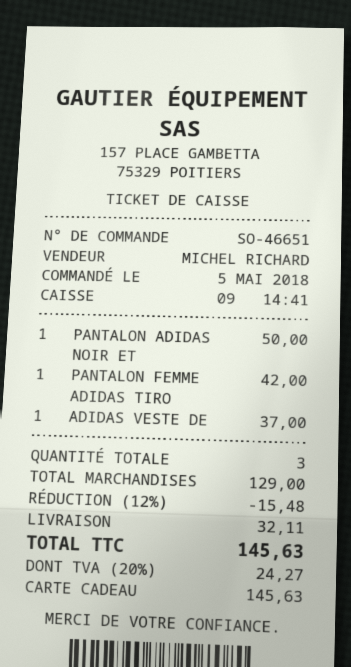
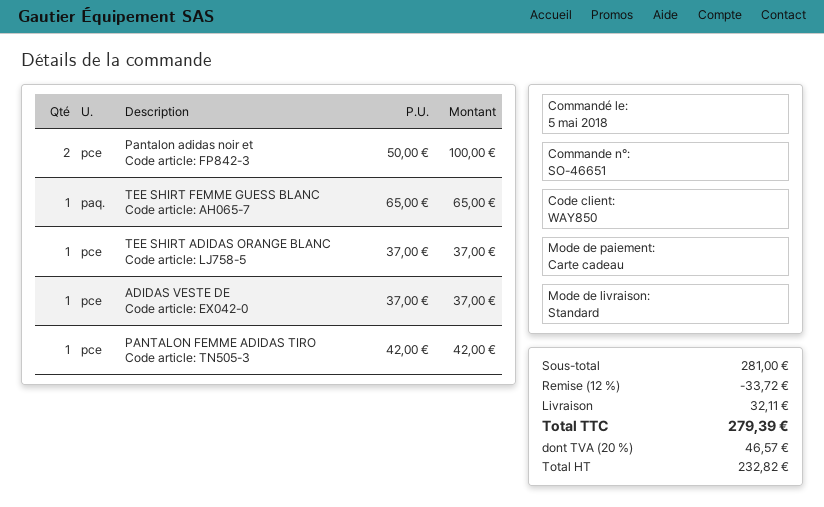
PANTALON ADIDAS NOIR ET: 1 x 50.00 = 50.00 -> 2 x 50.00 = 100.00
TEE SHIRT FEMME GUESS BLANC: none -> 1 x 65.00 = 65.00
TEE SHIRT ADIDAS ORANGE BLANC: none -> 1 x 37.00 = 37.00
subtotal: 129.00 -> 281.00
discount: 12% = 15.48 -> 12% = 33.72
tax: 20% = 24.27 -> 20% = 46.57
total: 145.63 -> 279.39

